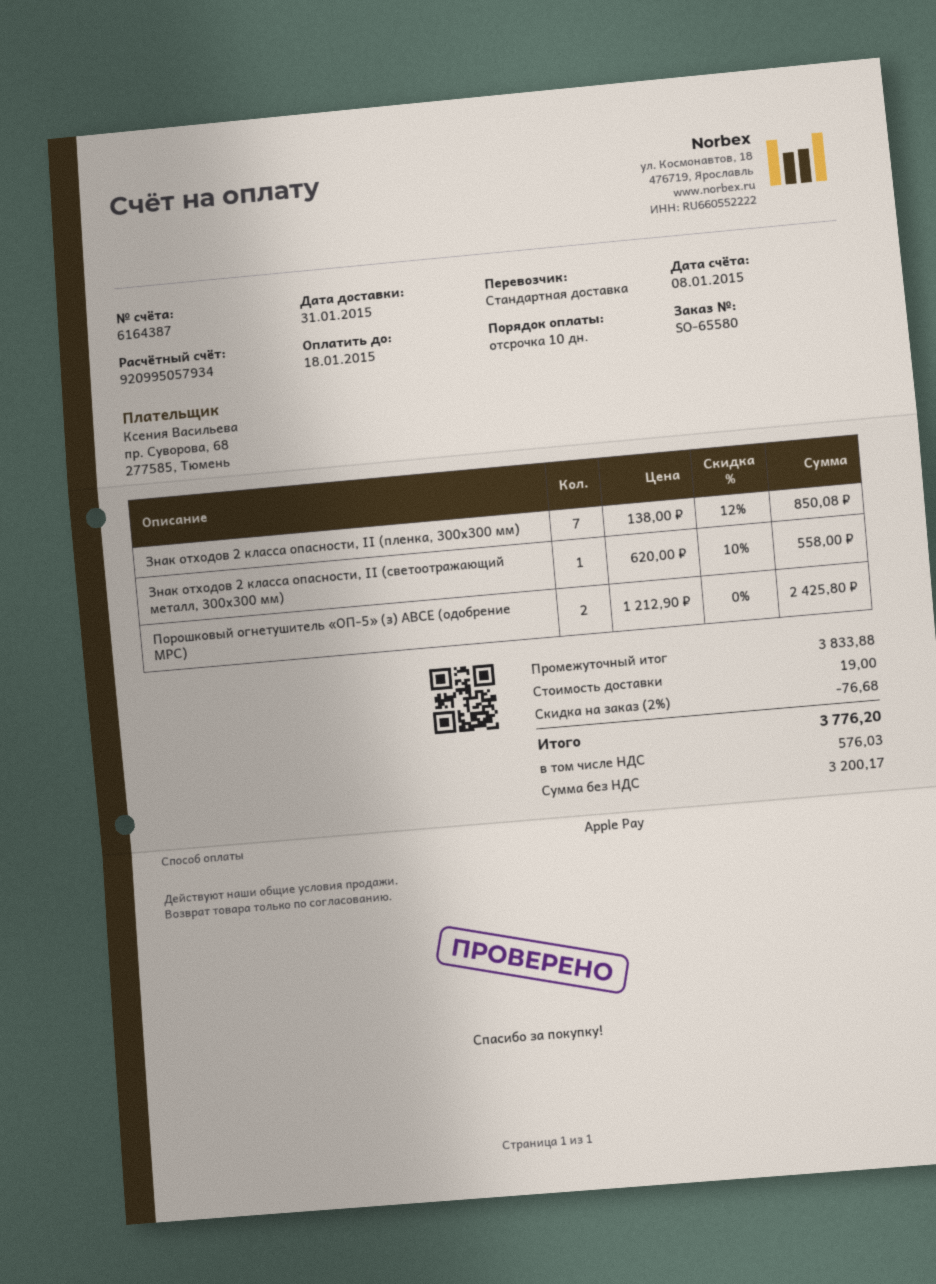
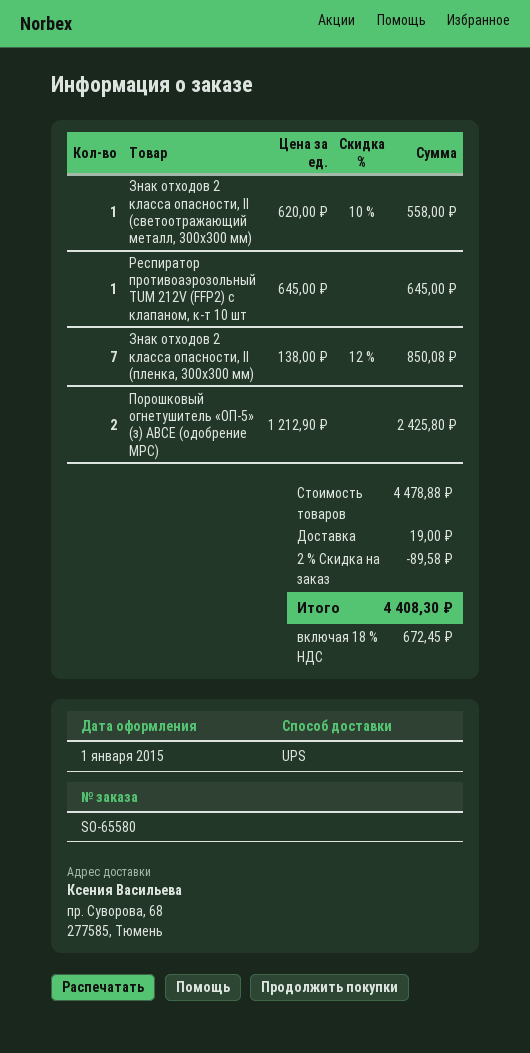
shipping method: standard -> UPS
Респиратор противоаэрозольный TUM 212V (FFP2) с клапаном, к-т 10 шт: none -> 1 x 645.00 = 645.00
subtotal: 3833.88 -> 4478.88
discount: 2% = 76.68 -> 2% = 89.58
tax: 576.03 -> 672.45
total: 3776.20 -> 4408.30

